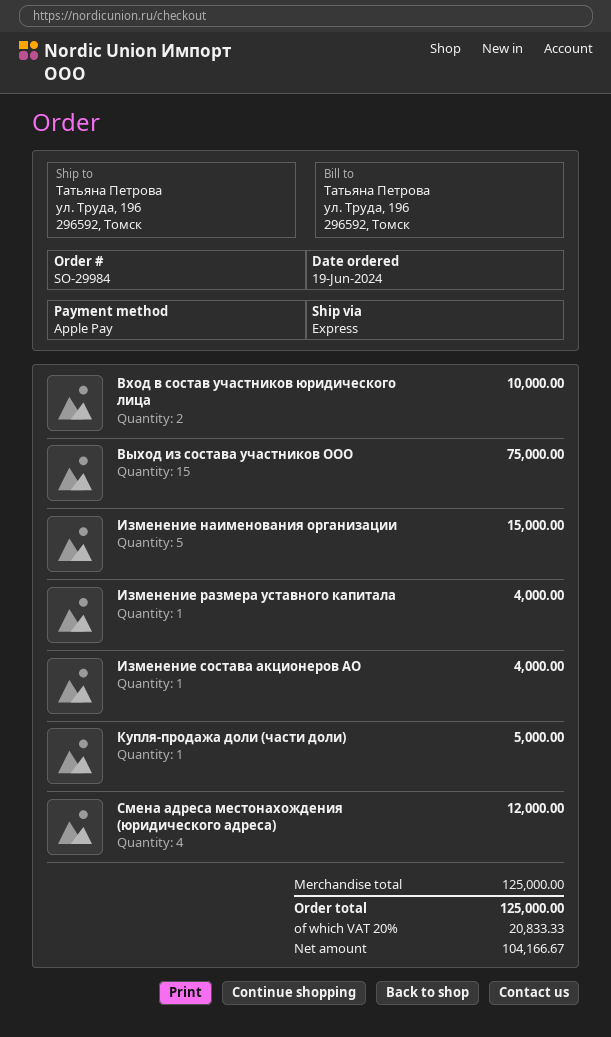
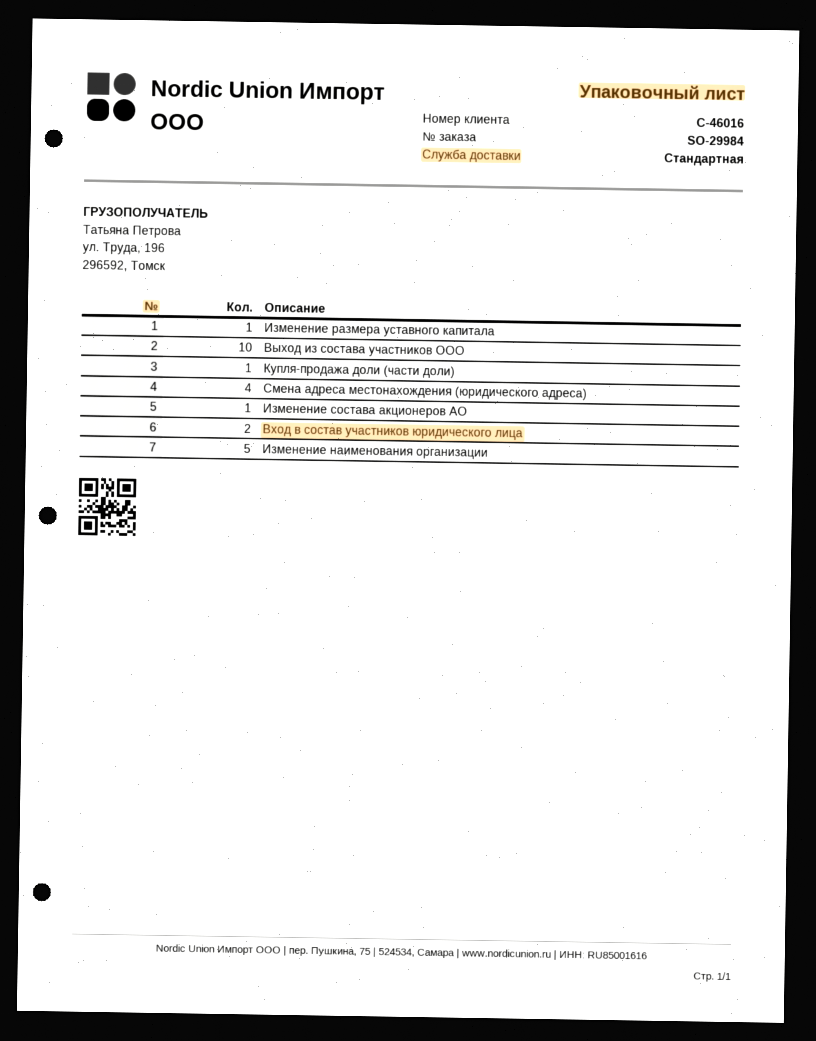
shipping method: express -> standard
Выход из состава участников ООО: 15 -> 10

